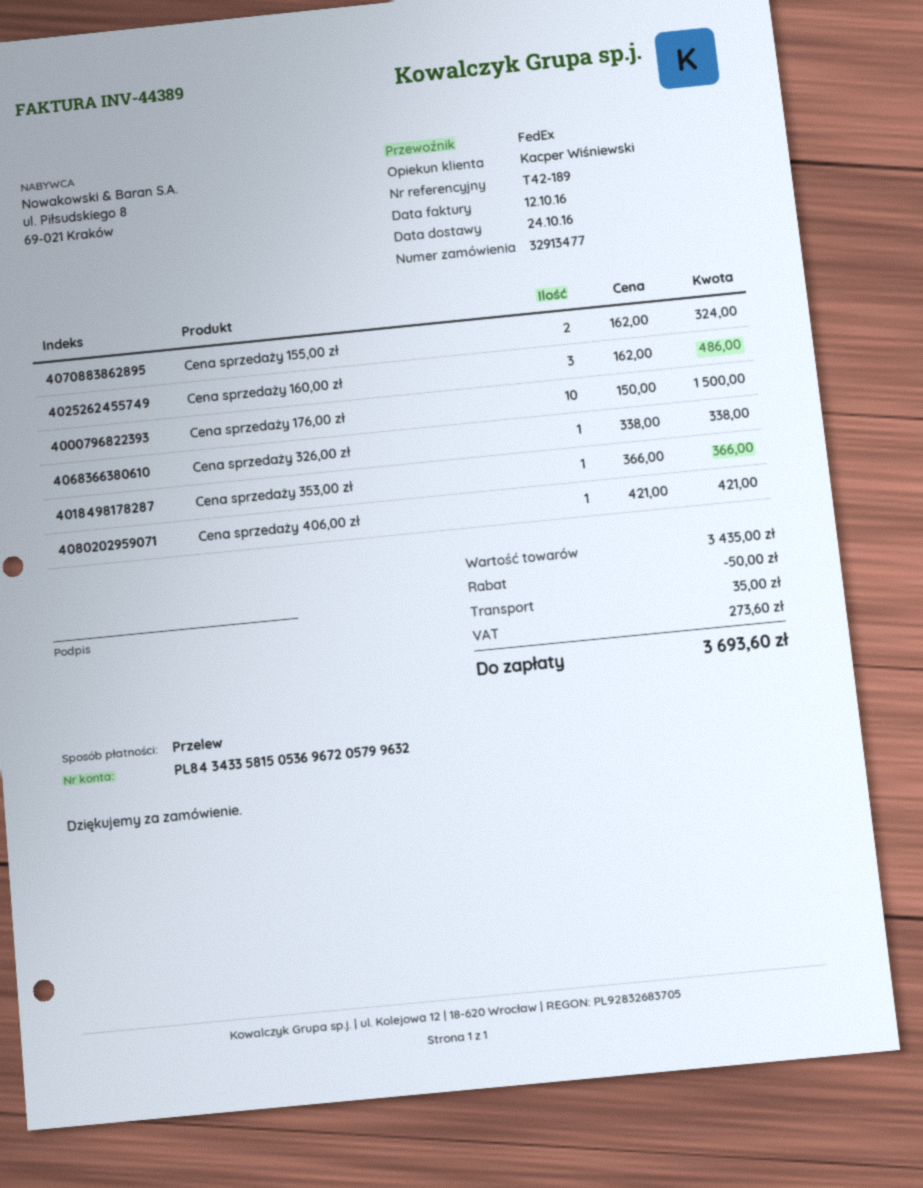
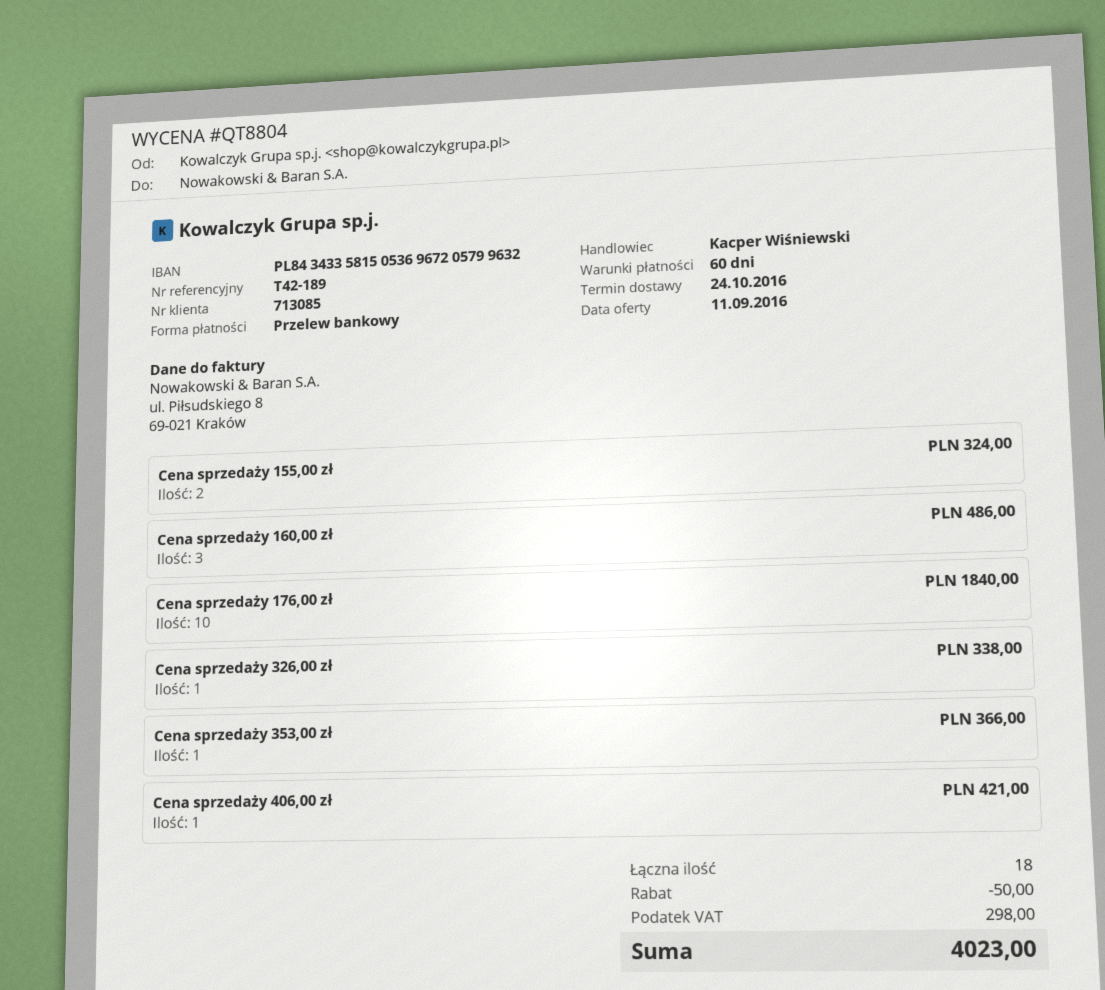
Cena sprzedaży 176,00 zł: 10 for 1500.00 -> 10 for 1840.00
shipping: 35.00 -> none
tax: 273.60 -> 298.00
total: 3693.60 -> 4023.00

